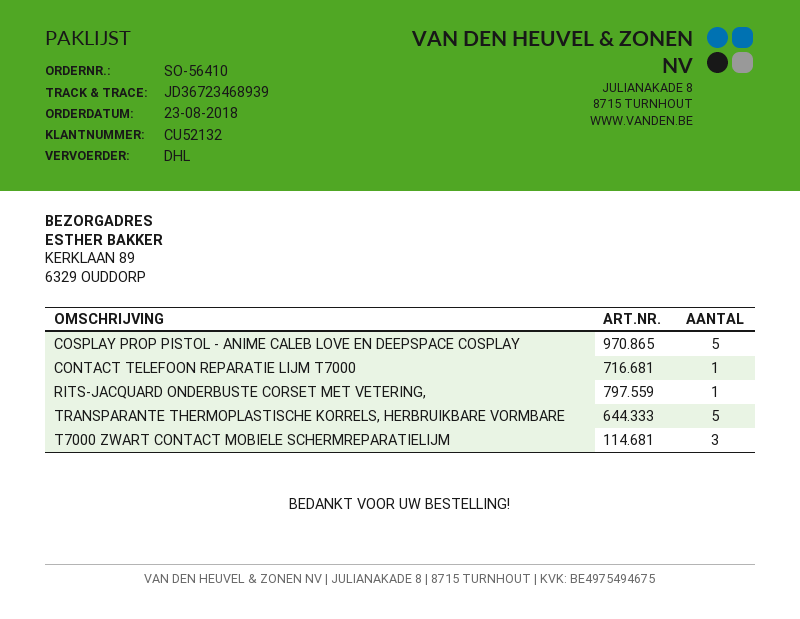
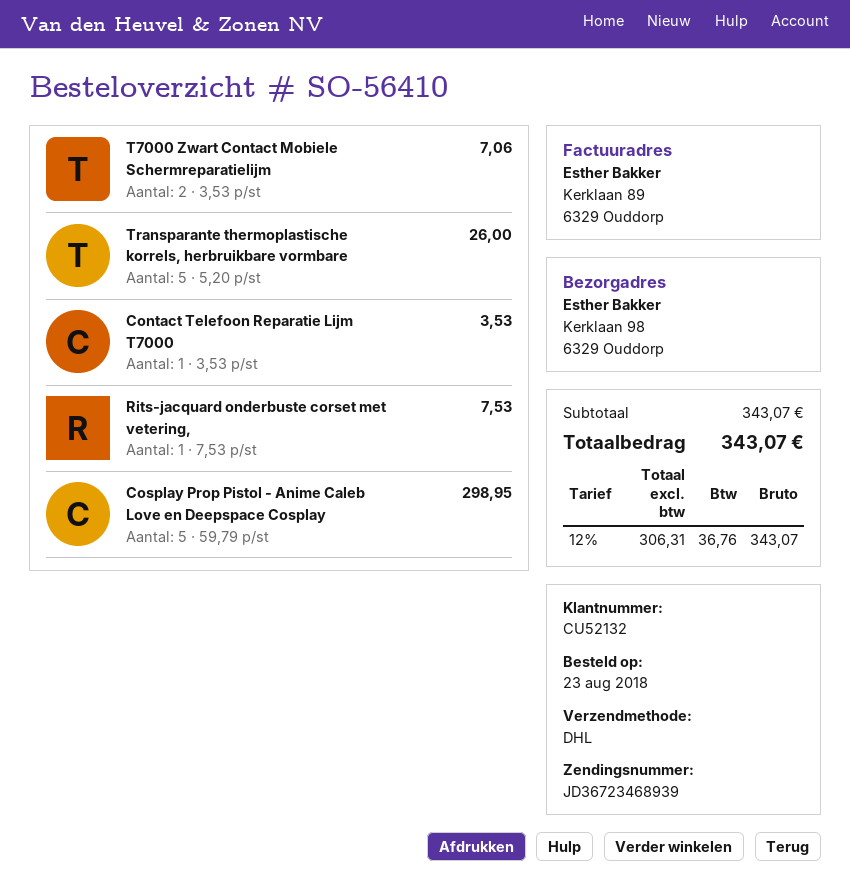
ship to: KERKLAAN 89, 6329 OUDDORP -> Kerklaan 98, 6329 Ouddorp
T7000 ZWART CONTACT MOBIELE SCHERMREPARATIELIJM: 3 -> 2

